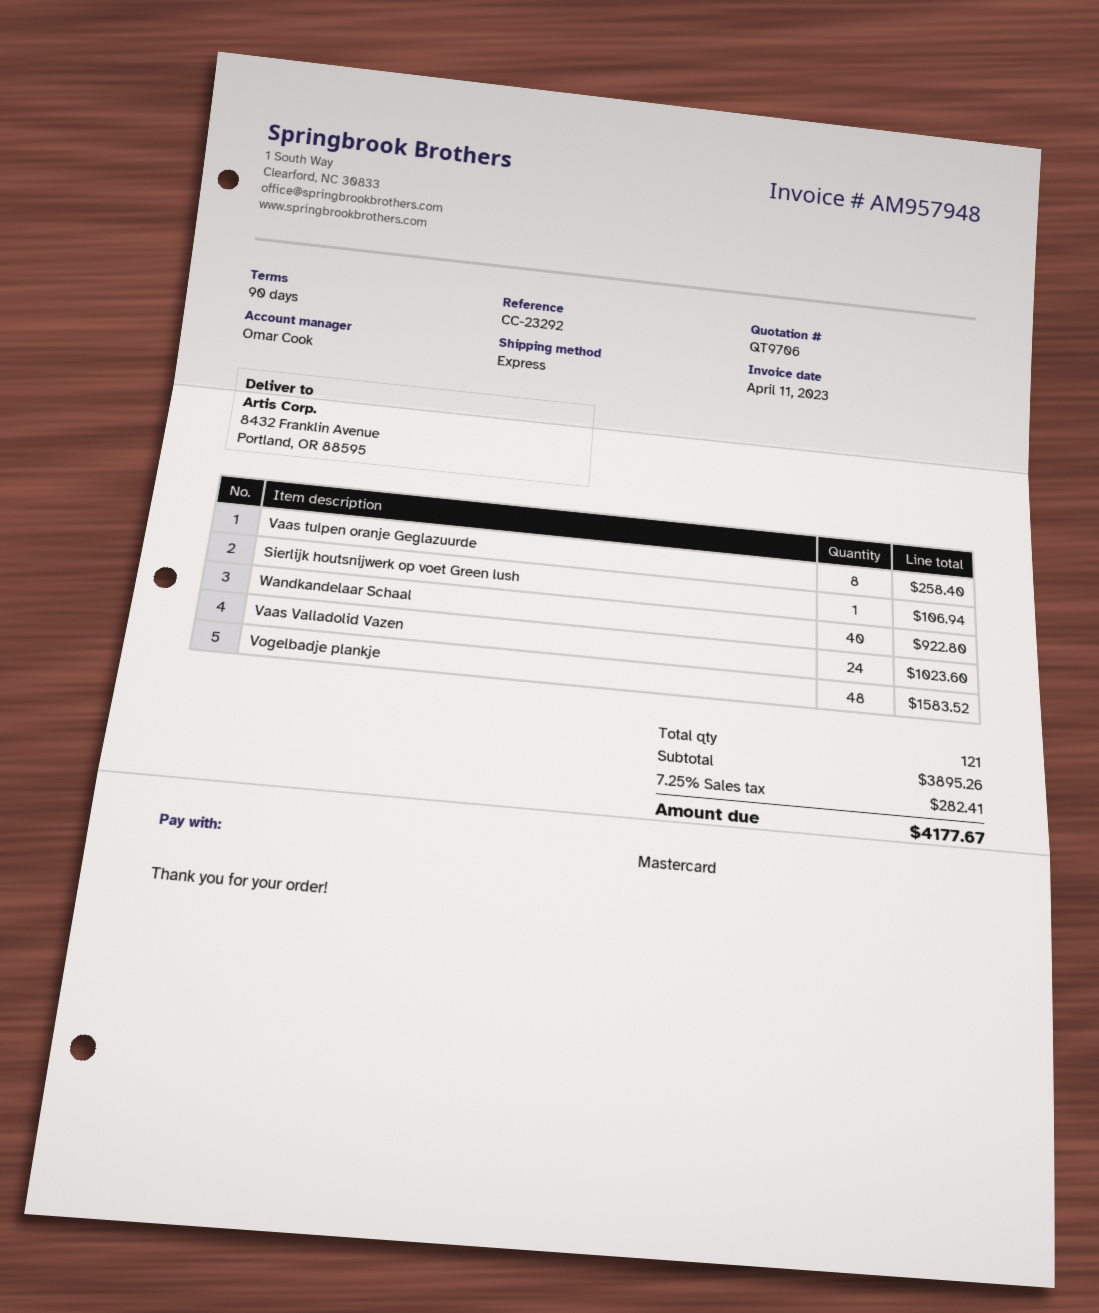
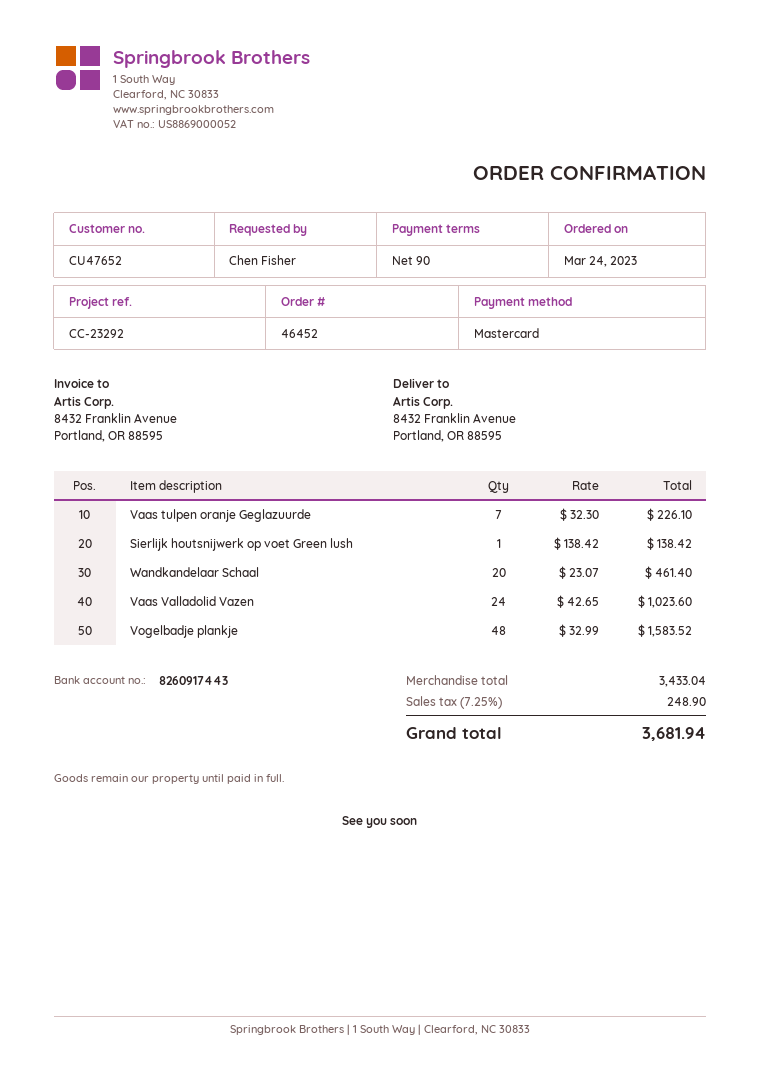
Vaas tulpen oranje Geglazuurde: 8 for 258.40 -> 7 for 226.10
Sierlijk houtsnijwerk op voet Green lush: 1 for 106.94 -> 1 for 138.42
Wandkandelaar Schaal: 40 for 922.80 -> 20 for 461.40
subtotal: 3895.26 -> 3433.04
tax: 7.25% = 282.41 -> 7.25% = 248.90
total: 4177.67 -> 3681.94

